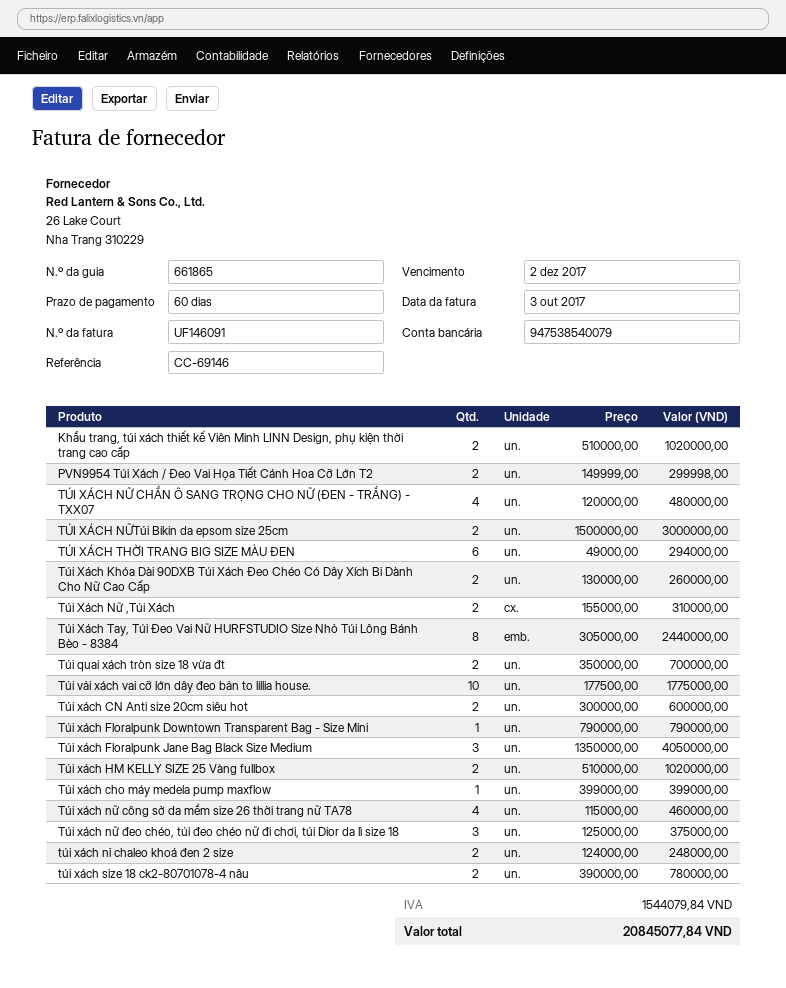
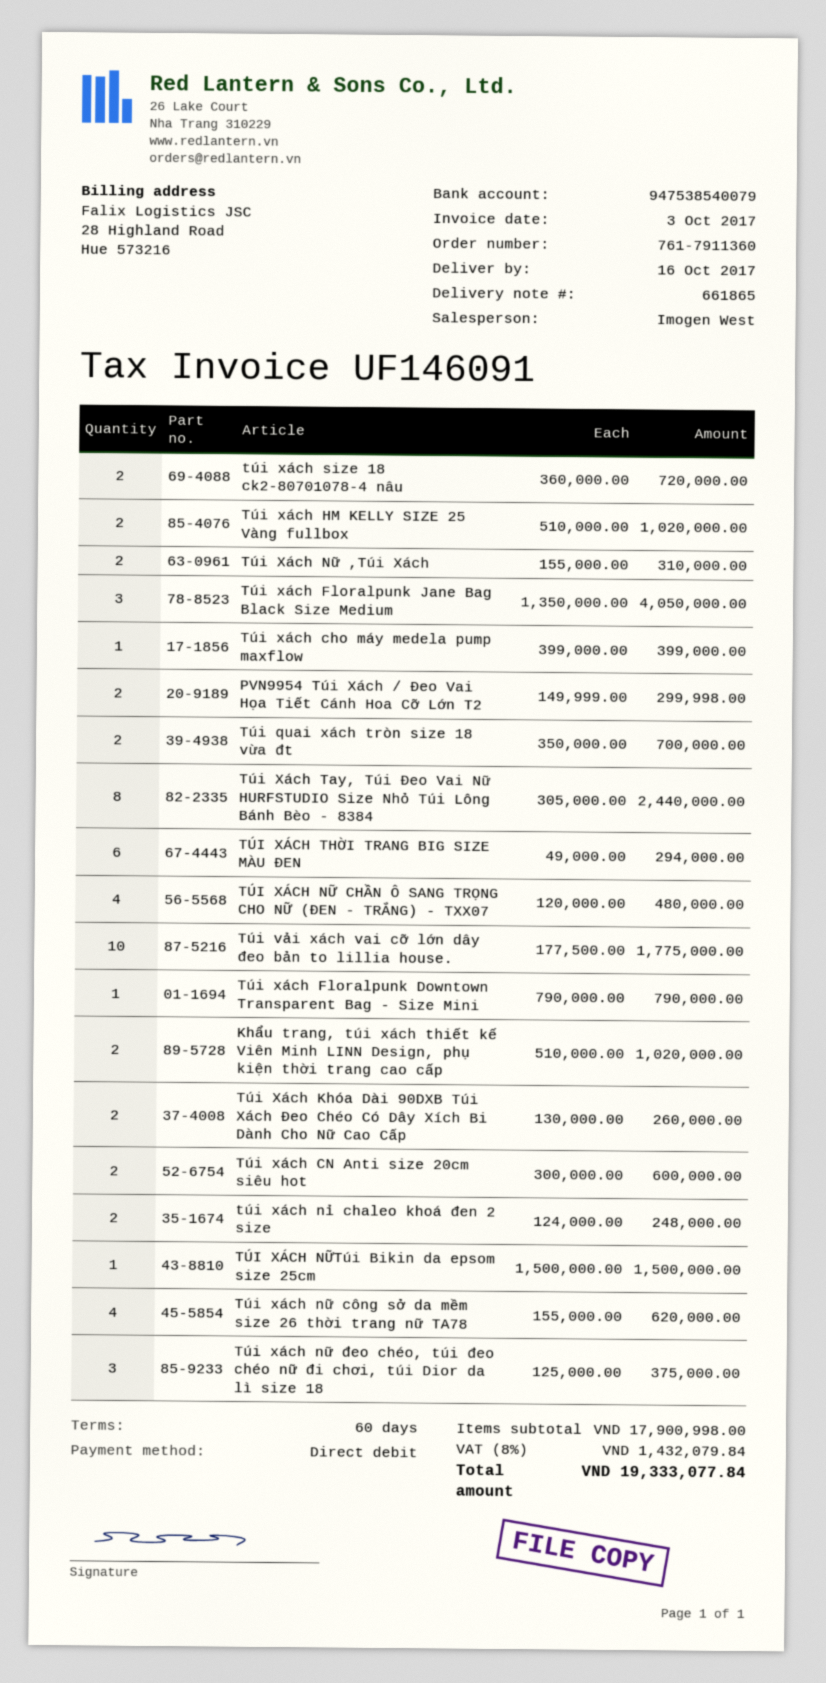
TÚI XÁCH NỮTúi Bikin da epsom size 25cm: 2 x 1500000.00 = 3000000.00 -> 1 x 1500000.00 = 1500000.00
Túi xách nữ công sở da mềm size 26 thời trang nữ TA78: 4 x 115000.00 = 460000.00 -> 4 x 155000.00 = 620000.00
túi xách size 18 ck2-80701078-4 nâu: 2 x 390000.00 = 780000.00 -> 2 x 360000.00 = 720000.00
tax: 1544079.84 -> 1432079.84
total: 20845077.84 -> 19333077.84

